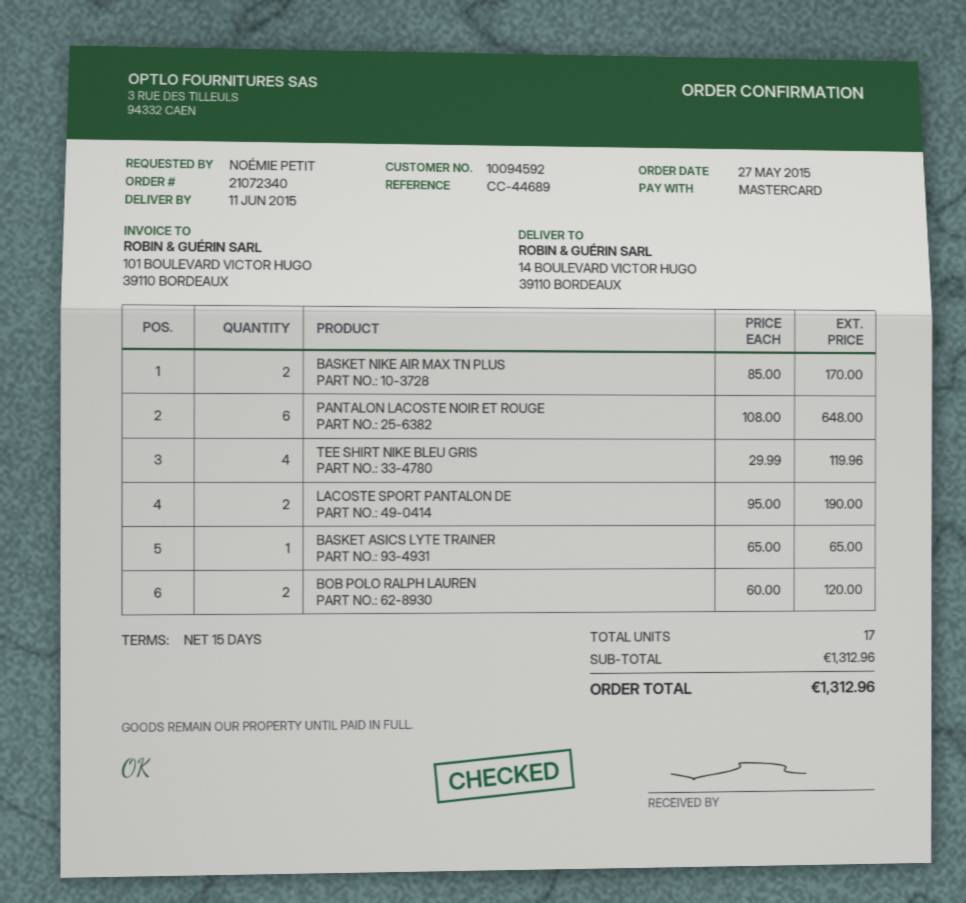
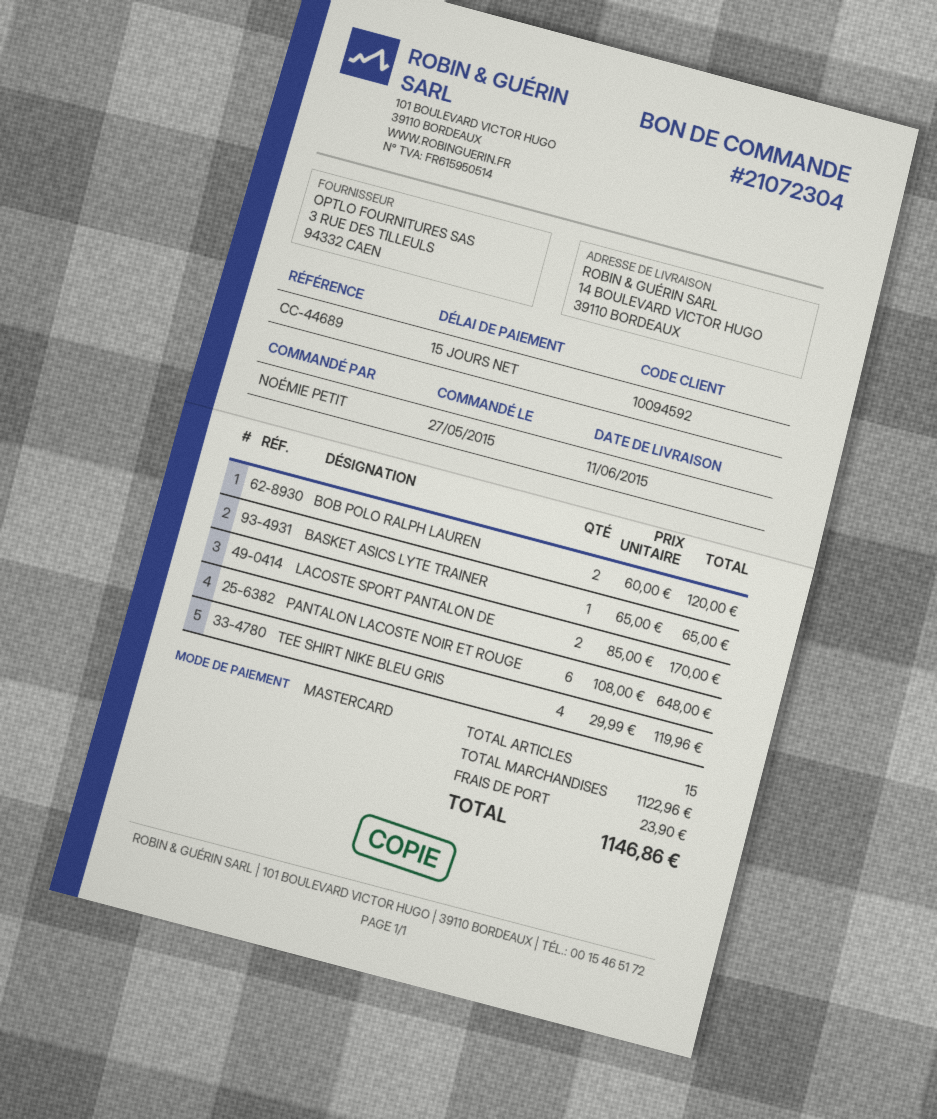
order number: 21072340 -> 21072304
BASKET NIKE AIR MAX TN PLUS: 2 x 85.00 = 170.00 -> none
LACOSTE SPORT PANTALON DE: 2 x 95.00 = 190.00 -> 2 x 85.00 = 170.00
total quantity: 17 -> 15
subtotal: 1312.96 -> 1122.96
shipping: none -> 23.90
total: 1312.96 -> 1146.86

